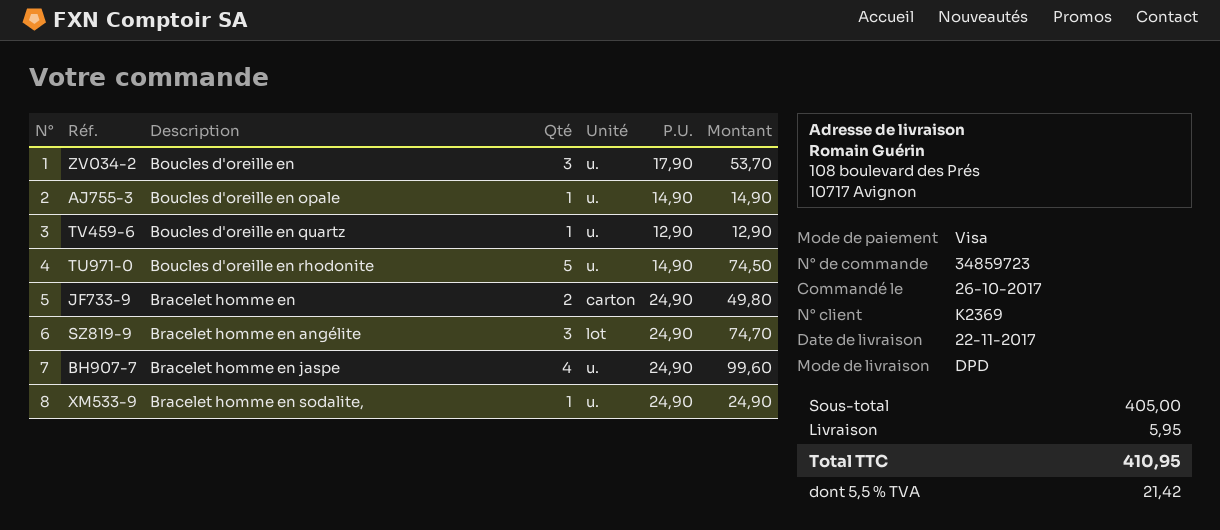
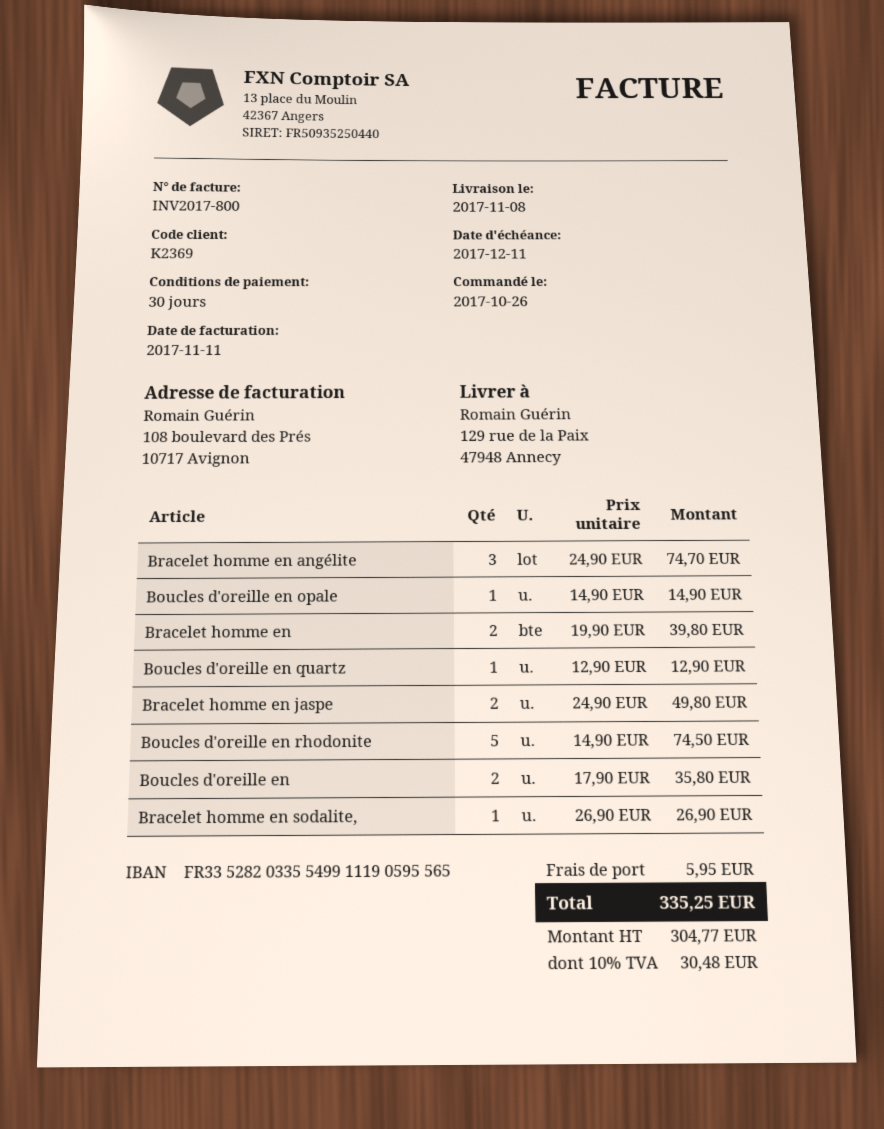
delivery date: 2017-11-22 -> 2017-11-08
ship to: 108 boulevard des Prés, 10717 Avignon -> 129 rue de la Paix, 47948 Annecy
Boucles d'oreille en: 3 x 17.90 = 53.70 -> 2 x 17.90 = 35.80
Bracelet homme en: 2 x 24.90 = 49.80 -> 2 x 19.90 = 39.80
Bracelet homme en jaspe: 4 x 24.90 = 99.60 -> 2 x 24.90 = 49.80
Bracelet homme en sodalite,: 1 x 24.90 = 24.90 -> 1 x 26.90 = 26.90
tax: 5.5% = 21.42 -> 10% = 30.48
total: 410.95 -> 335.25

